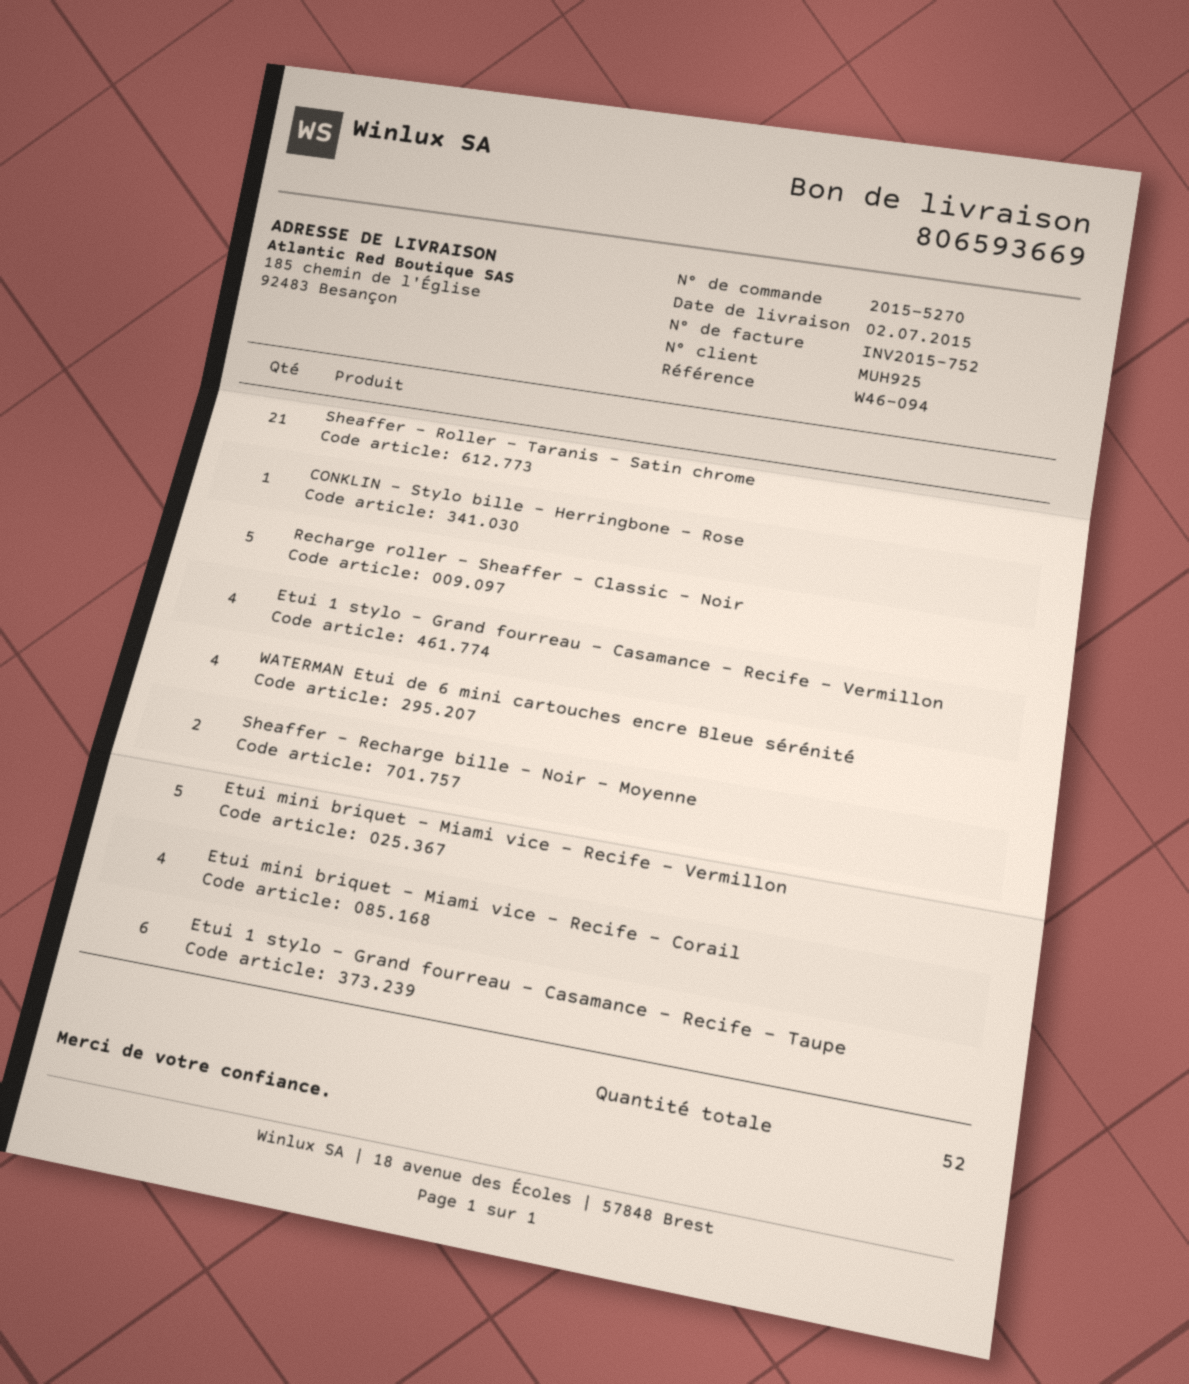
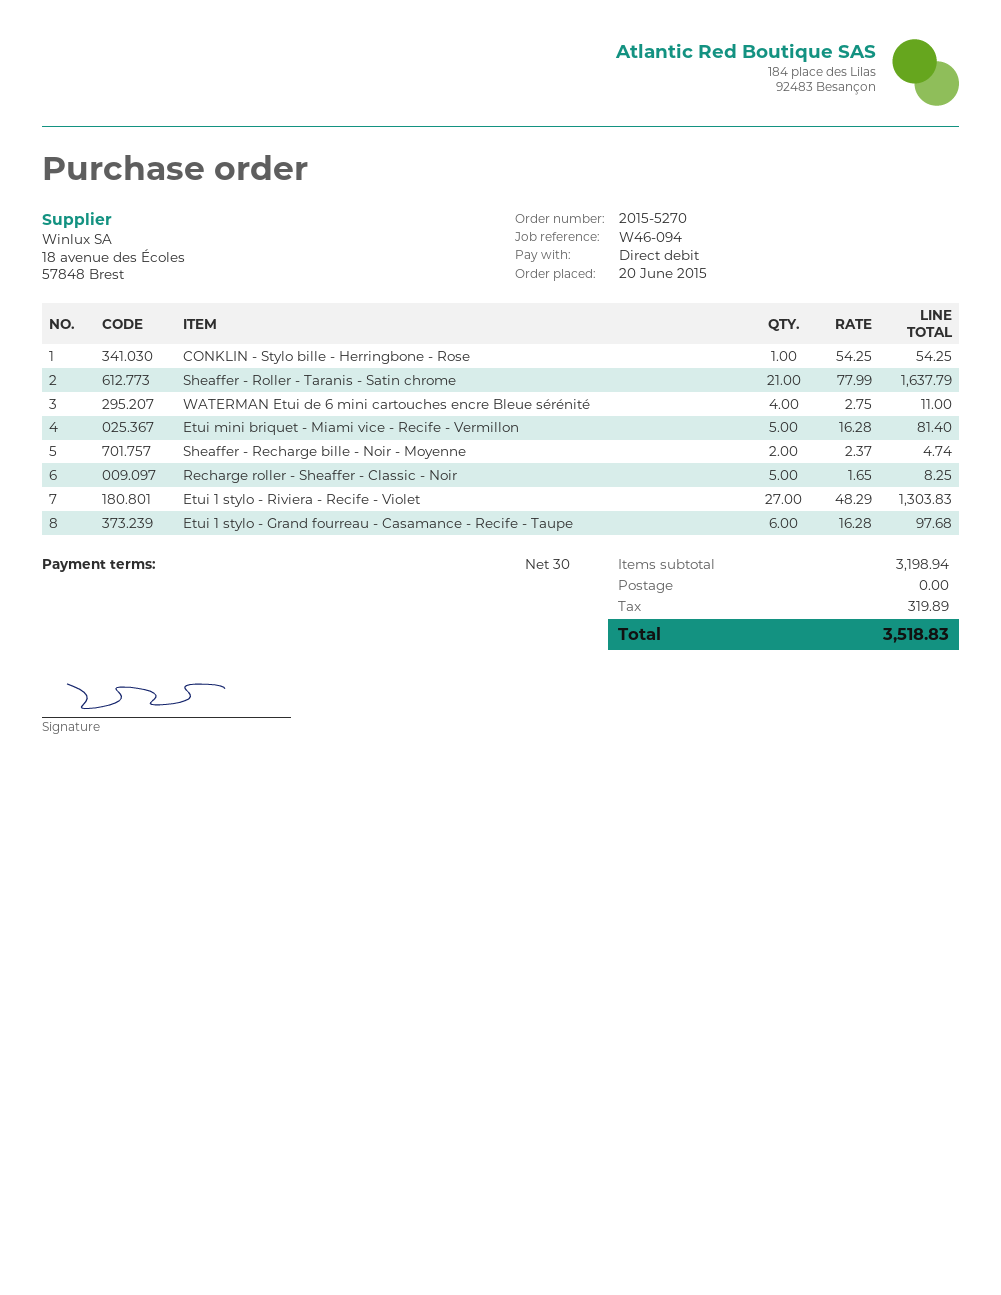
Etui 1 stylo - Grand fourreau - Casamance - Recife - Vermillon: 4 -> none
Etui mini briquet - Miami vice - Recife - Corail: 4 -> none
Etui 1 stylo - Riviera - Recife - Violet: none -> 27

